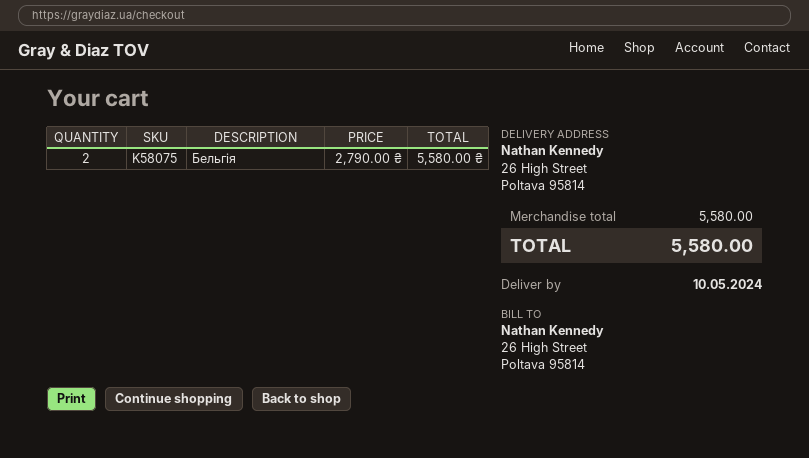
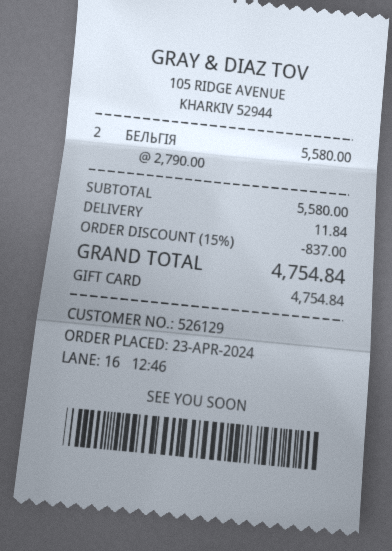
discount: none -> 15% = 837.00
shipping: none -> 11.84
total: 5580.00 -> 4754.84

